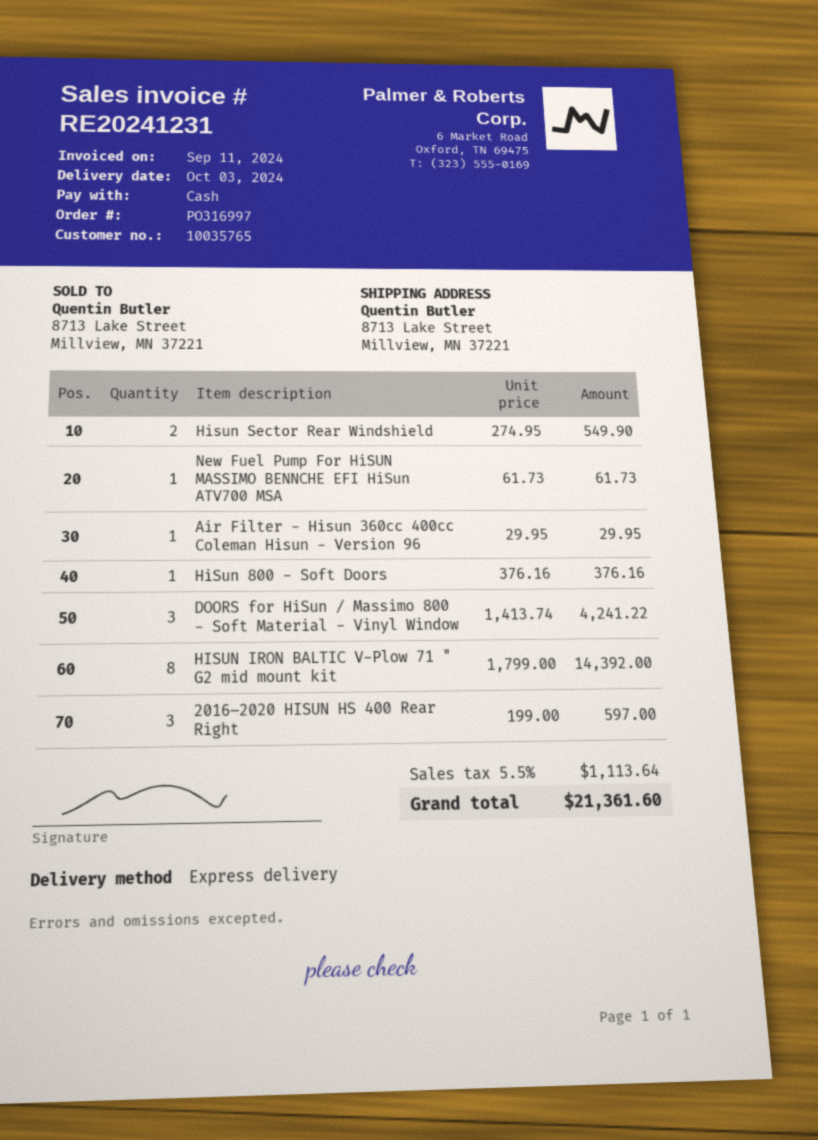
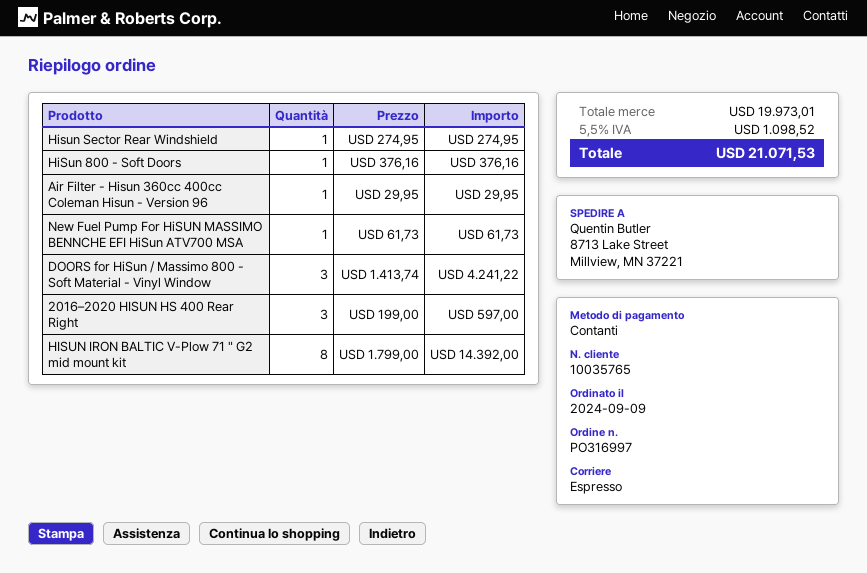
Hisun Sector Rear Windshield: 2 x 274.95 = 549.90 -> 1 x 274.95 = 274.95
tax: 5.5% = 1113.64 -> 5.5% = 1098.52
total: 21361.60 -> 21071.53

